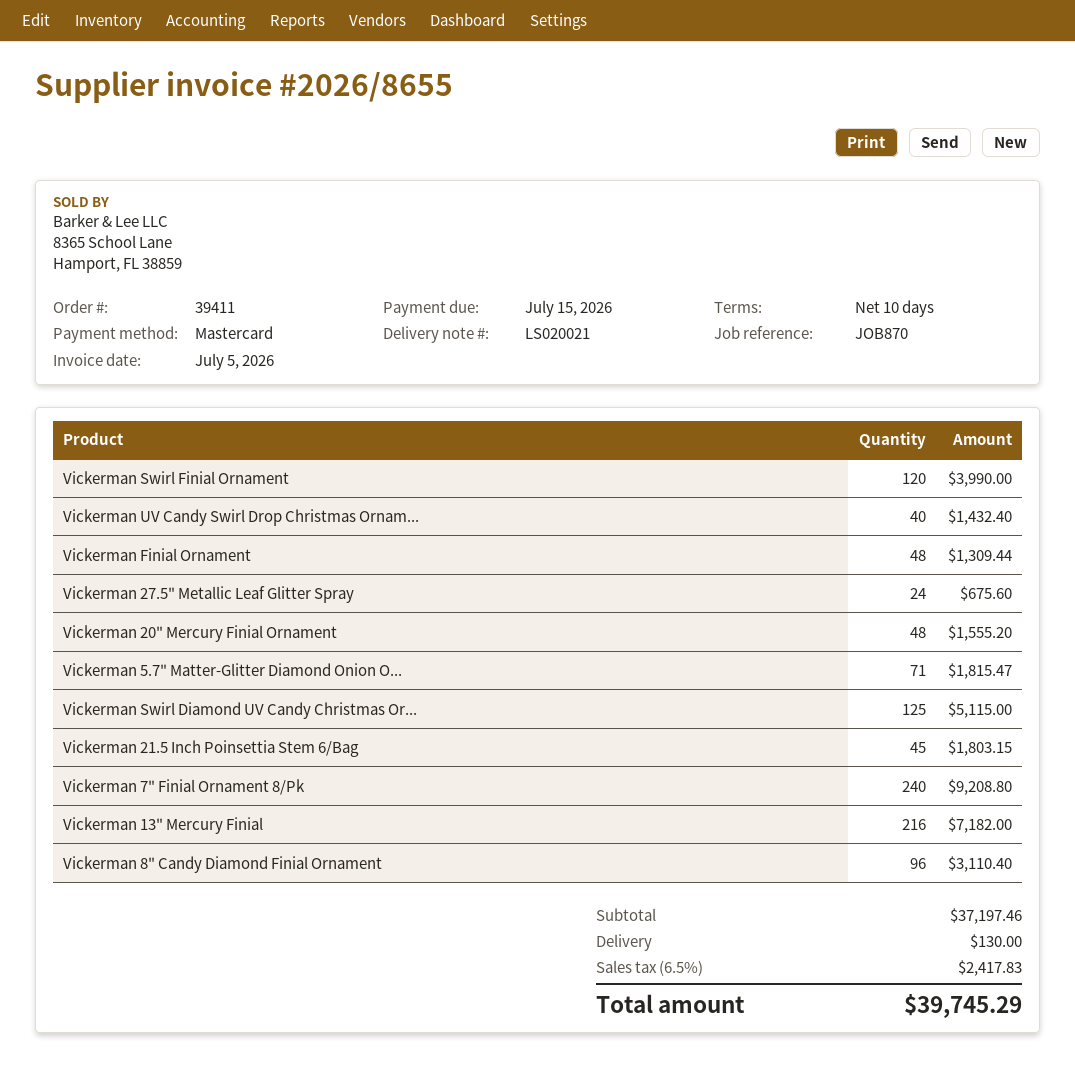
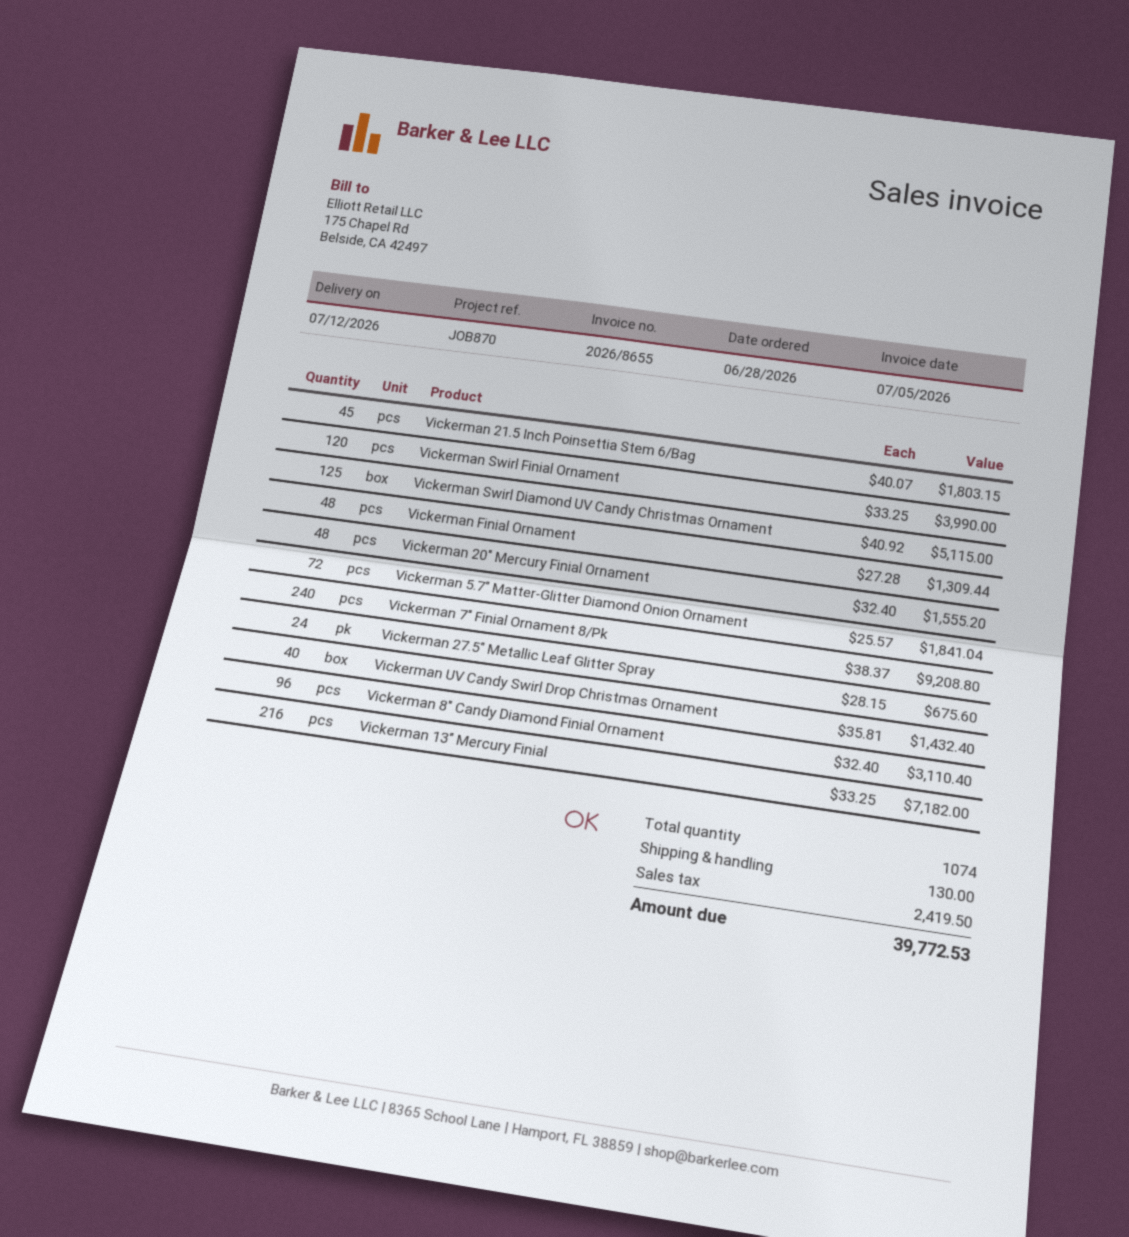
Vickerman 5.7" Matter-Glitter Diamond Onion O...: 71 for 1815.47 -> 72 for 1841.04
tax: 2417.83 -> 2419.50
total: 39745.29 -> 39772.53

